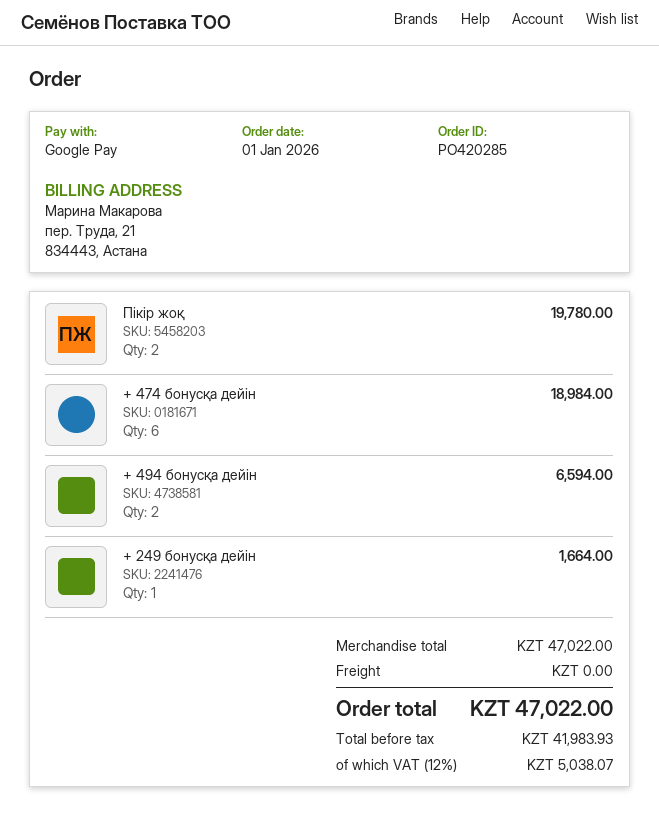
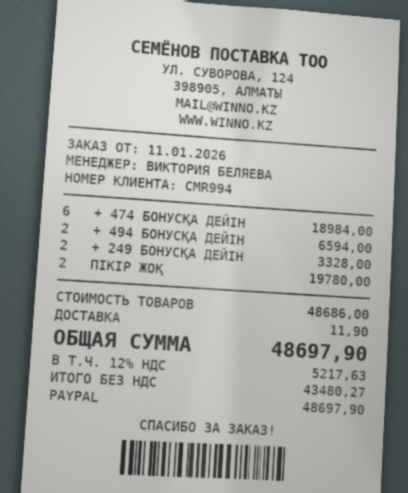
order date: 2026-01-01 -> 2026-01-11
payment method: Google Pay -> PayPal
+ 249 бонусқа дейін: 1 for 1664.00 -> 2 for 3328.00
subtotal: 47022.00 -> 48686.00
shipping: 0.00 -> 11.90
net: 41983.93 -> 43480.27
tax: 12% = 5038.07 -> 12% = 5217.63
total: 47022.00 -> 48697.90

